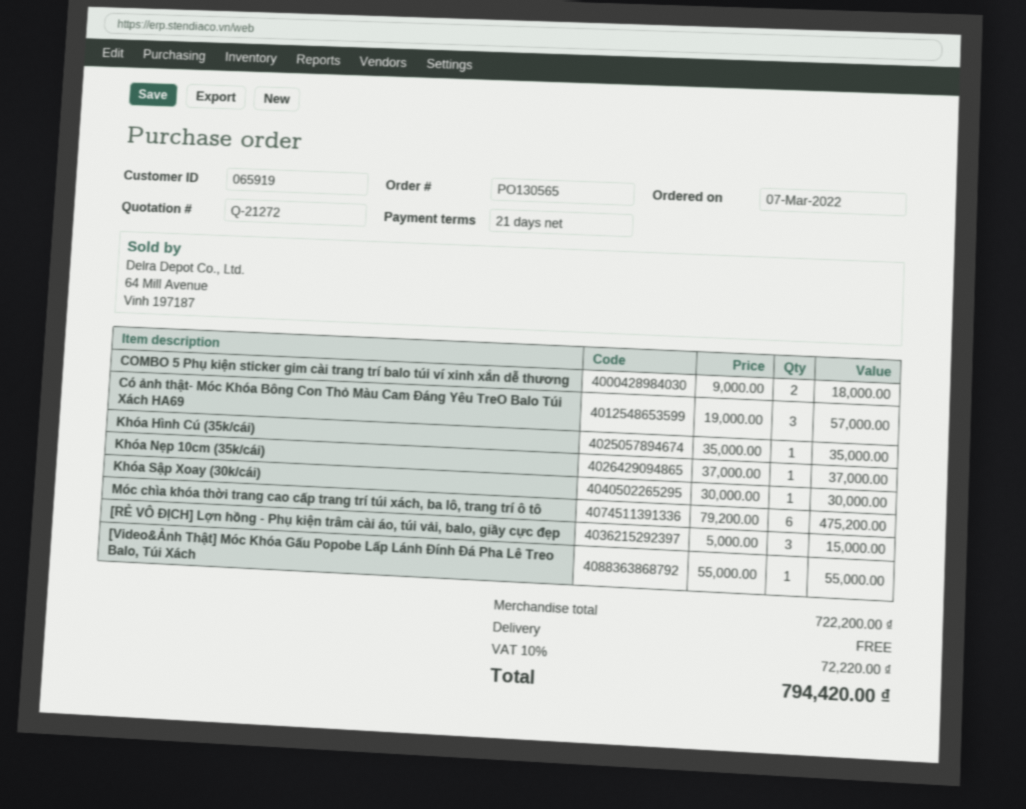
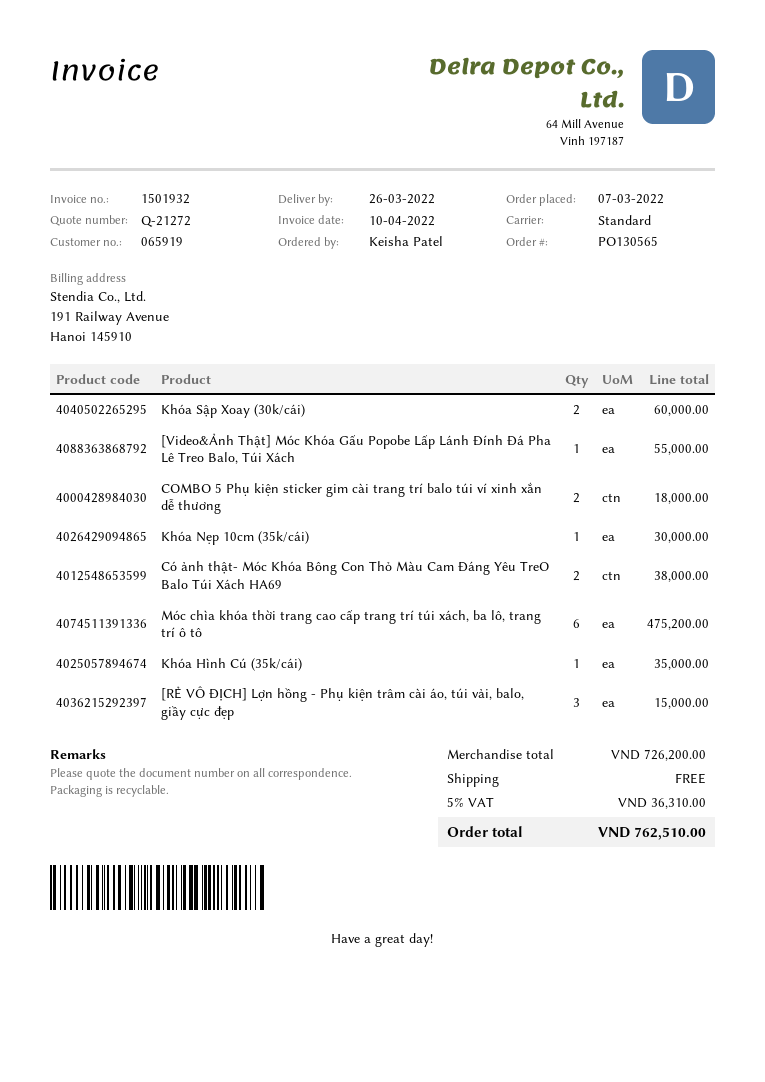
Có ảnh thật- Móc Khóa Bông Con Thỏ Màu Cam Đáng Yêu TreO Balo Túi Xách HA69: 3 for 57000.00 -> 2 for 38000.00
Khóa Nẹp 10cm (35k/cái): 1 for 37000.00 -> 1 for 30000.00
Khóa Sập Xoay (30k/cái): 1 for 30000.00 -> 2 for 60000.00
subtotal: 722200.00 -> 726200.00
tax: 10% = 72220.00 -> 5% = 36310.00
total: 794420.00 -> 762510.00

